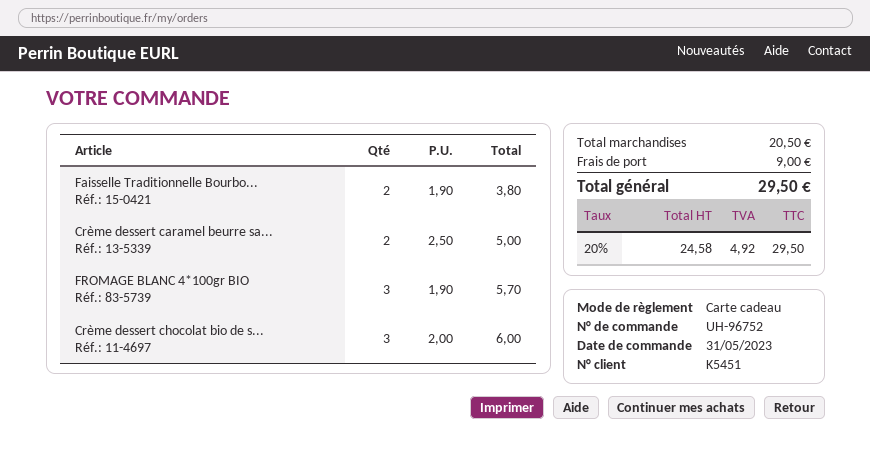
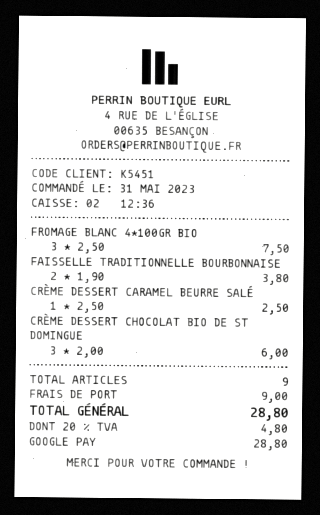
payment method: gift card -> Google Pay
Crème dessert caramel beurre sa...: 2 x 2.50 = 5.00 -> 1 x 2.50 = 2.50
FROMAGE BLANC 4*100gr BIO: 3 x 1.90 = 5.70 -> 3 x 2.50 = 7.50
tax: 20% = 4.92 -> 20% = 4.80
total: 29.50 -> 28.80

